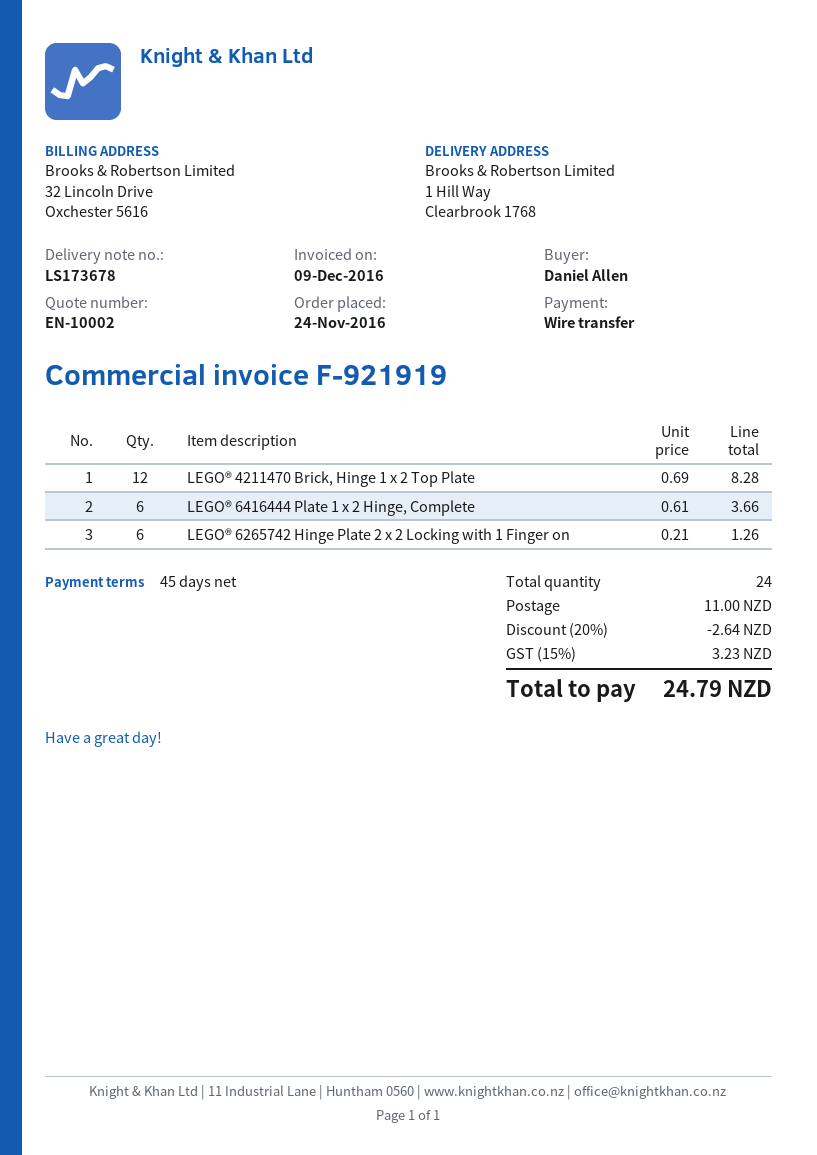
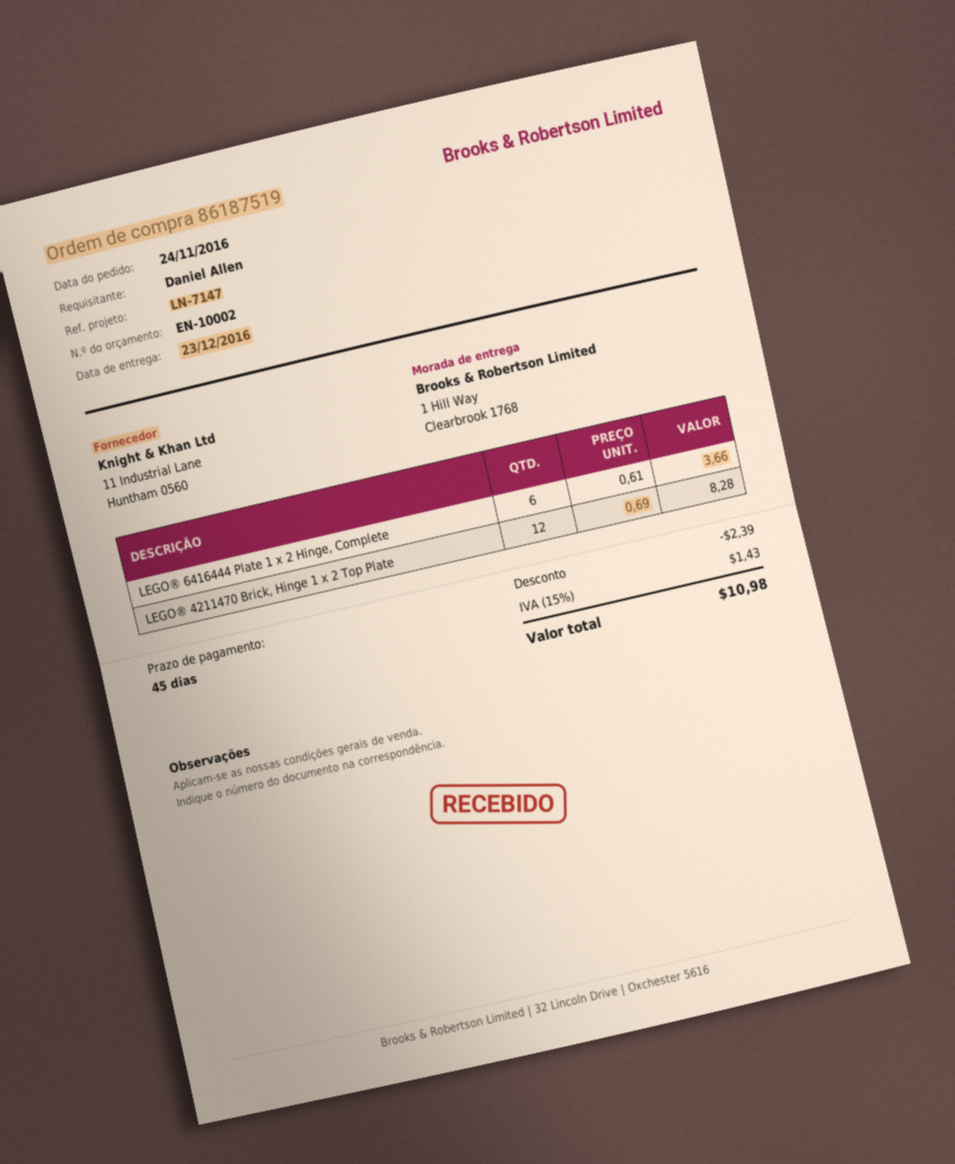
LEGO® 6265742 Hinge Plate 2 x 2 Locking with 1 Finger on: 6 x 0.21 = 1.26 -> none
discount: 2.64 -> 2.39
shipping: 11.00 -> none
tax: 15% = 3.23 -> 15% = 1.43
total: 24.79 -> 10.98

